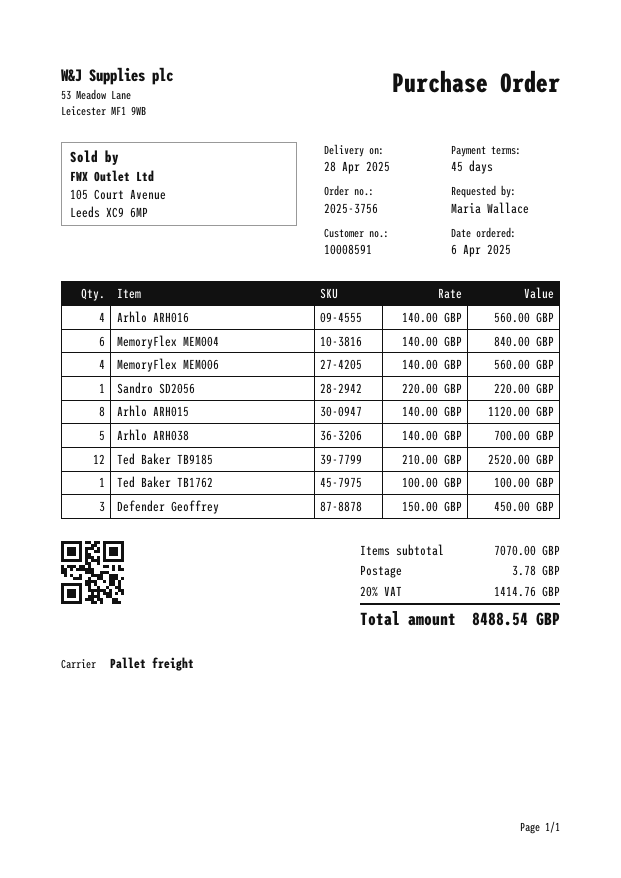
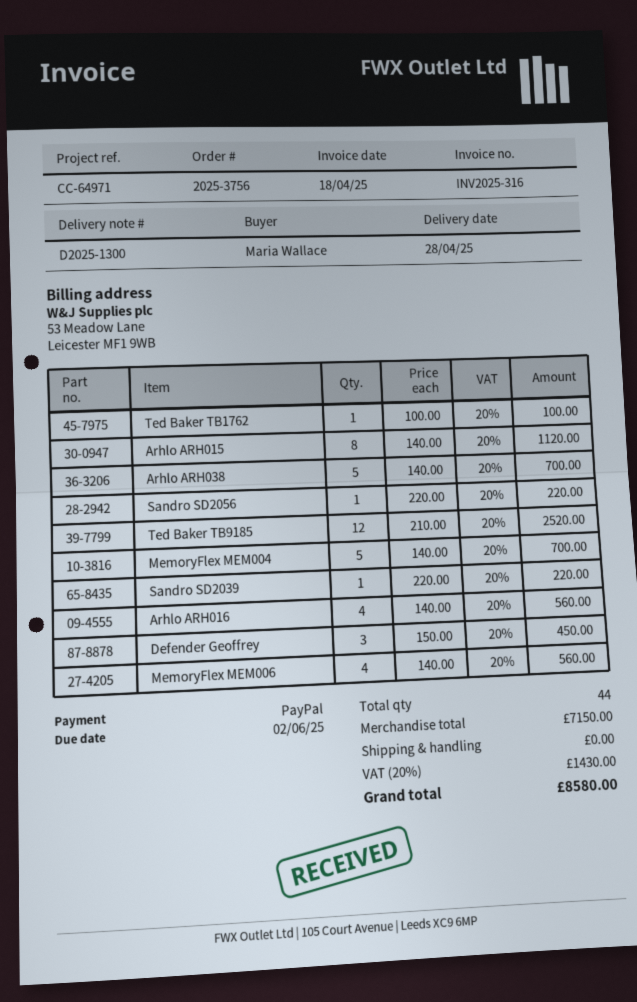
MemoryFlex MEM004: 6 x 140.00 = 840.00 -> 5 x 140.00 = 700.00
Sandro SD2039: none -> 1 x 220.00 = 220.00
subtotal: 7070.00 -> 7150.00
shipping: 3.78 -> 0.00
tax: 20% = 1414.76 -> 20% = 1430.00
total: 8488.54 -> 8580.00

